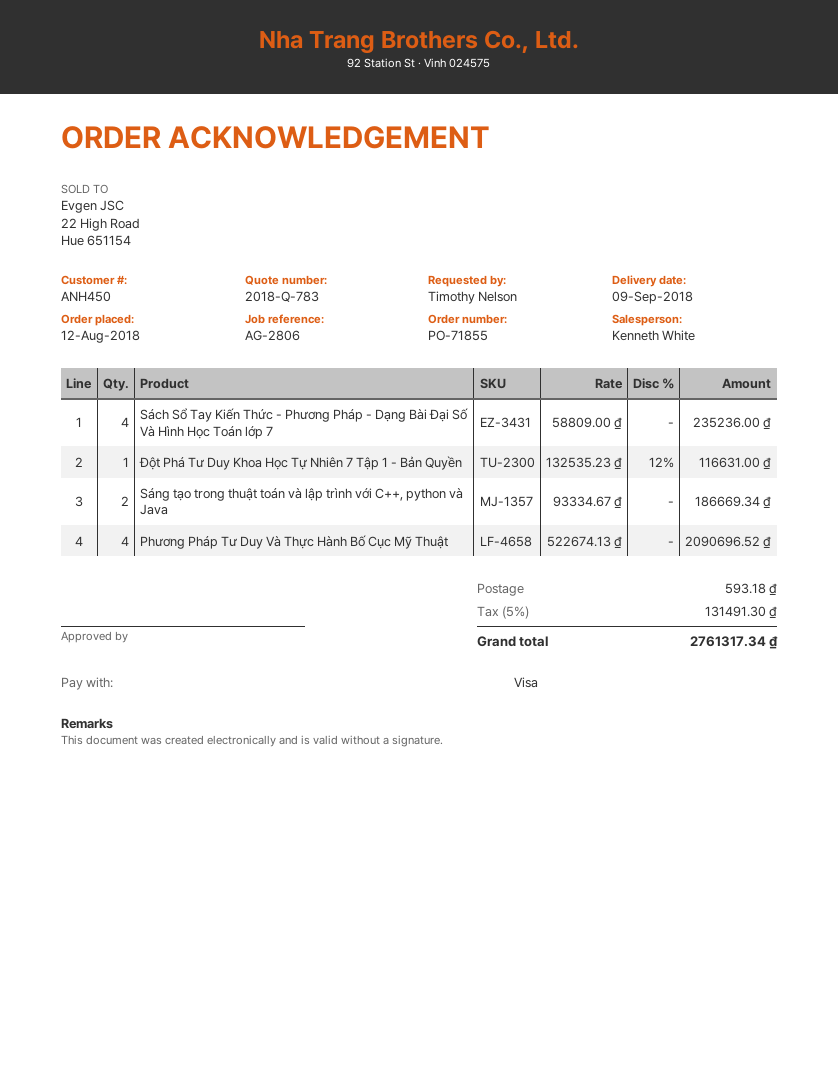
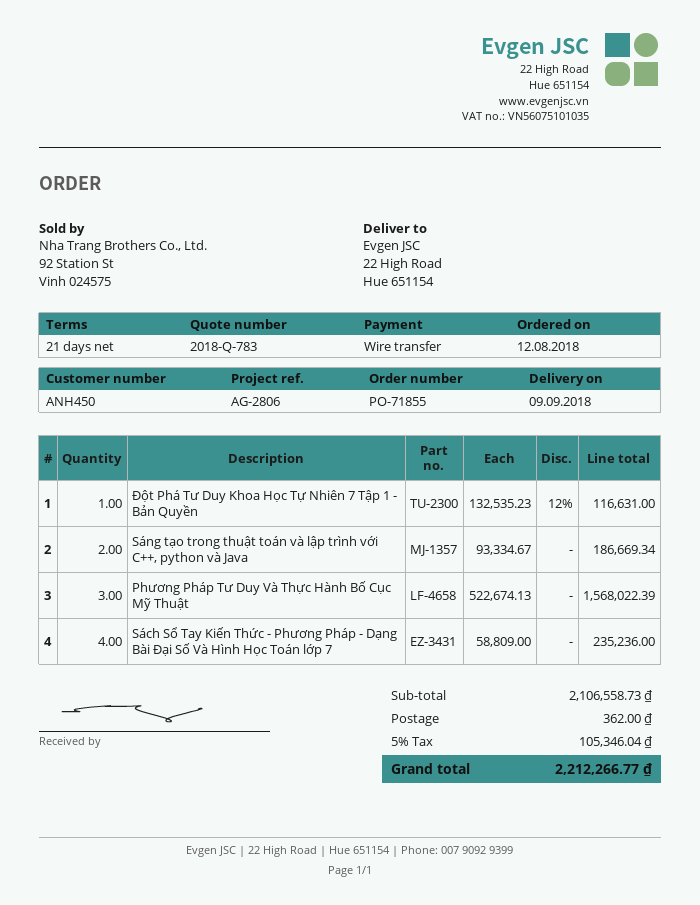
payment method: Visa -> bank transfer
Phương Pháp Tư Duy Và Thực Hành Bố Cục Mỹ Thuật: 4 x 522674.13 = 2090696.52 -> 3 x 522674.13 = 1568022.39
shipping: 593.18 -> 362.00
tax: 5% = 131491.30 -> 5% = 105346.04
total: 2761317.34 -> 2212266.77

